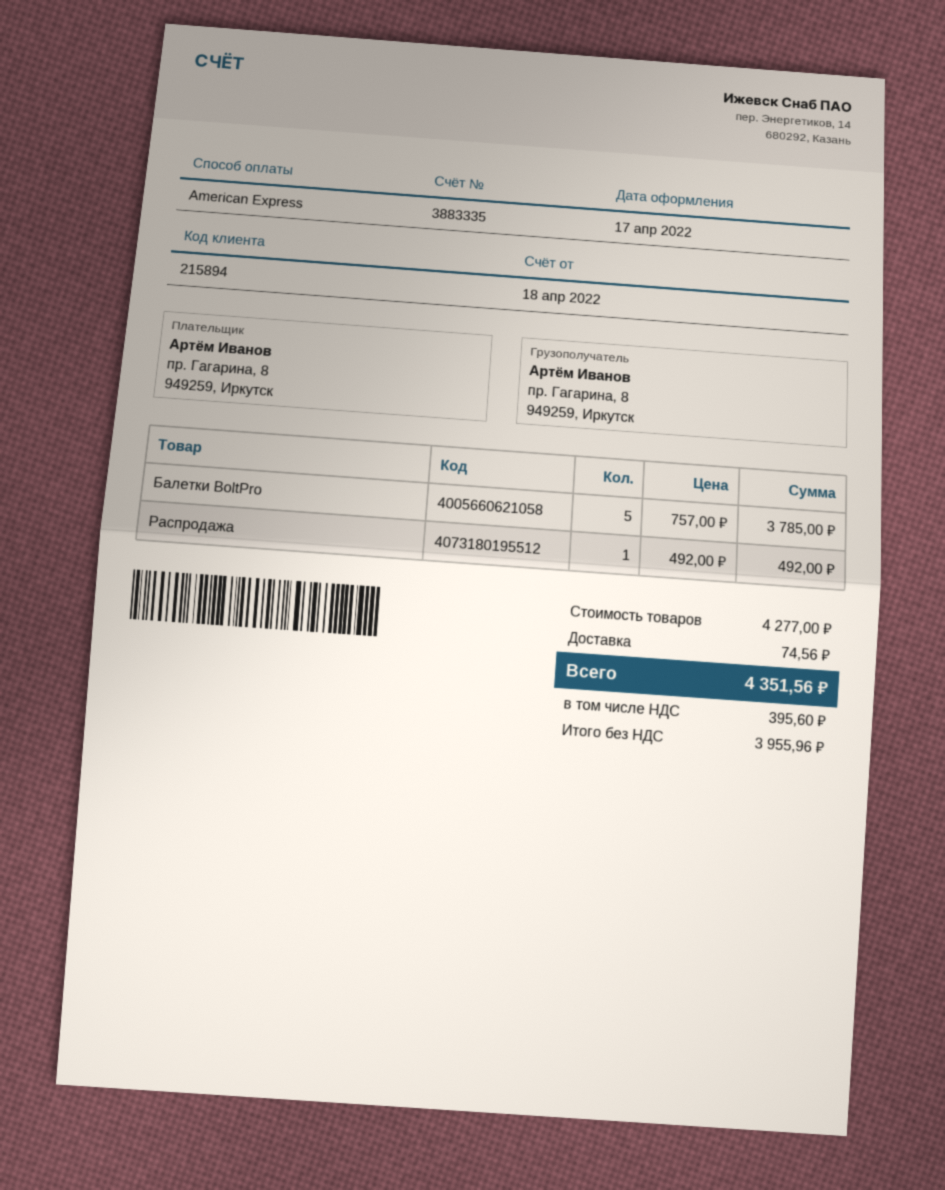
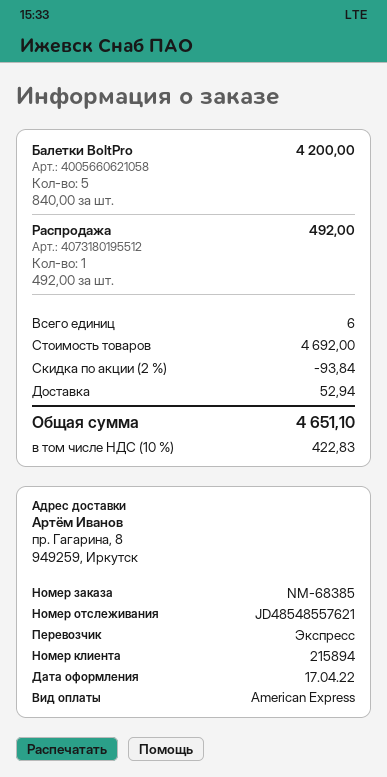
Балетки BoltPro: 5 x 757.00 = 3785.00 -> 5 x 840.00 = 4200.00
subtotal: 4277.00 -> 4692.00
discount: none -> 2% = 93.84
shipping: 74.56 -> 52.94
tax: 395.60 -> 422.83
total: 4351.56 -> 4651.10

